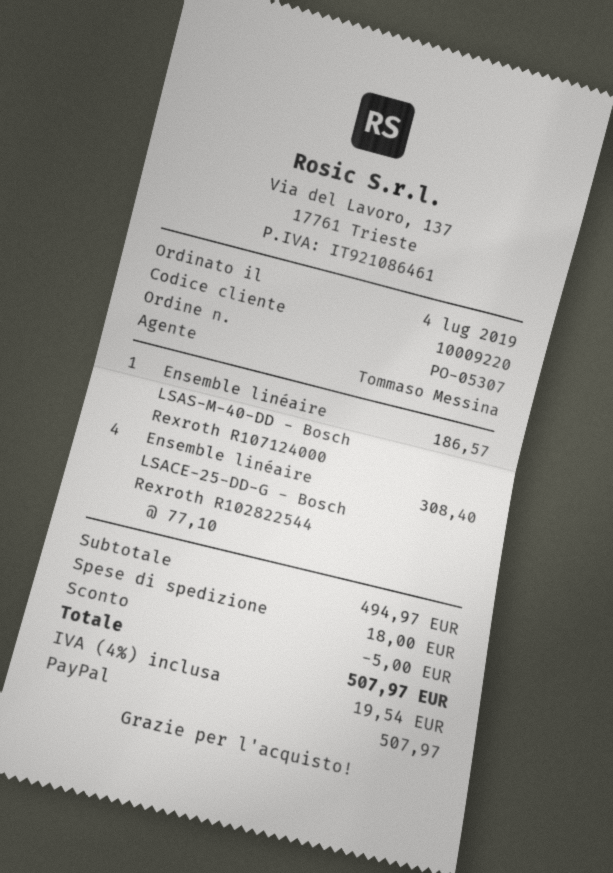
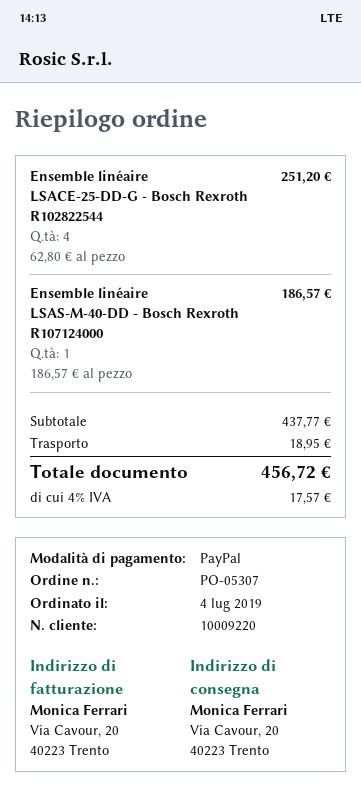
Ensemble linéaire LSACE-25-DD-G - Bosch Rexroth R102822544: 4 x 77.10 = 308.40 -> 4 x 62.80 = 251.20
subtotal: 494.97 -> 437.77
discount: 5.00 -> none
shipping: 18.00 -> 18.95
tax: 4% = 19.54 -> 4% = 17.57
total: 507.97 -> 456.72

